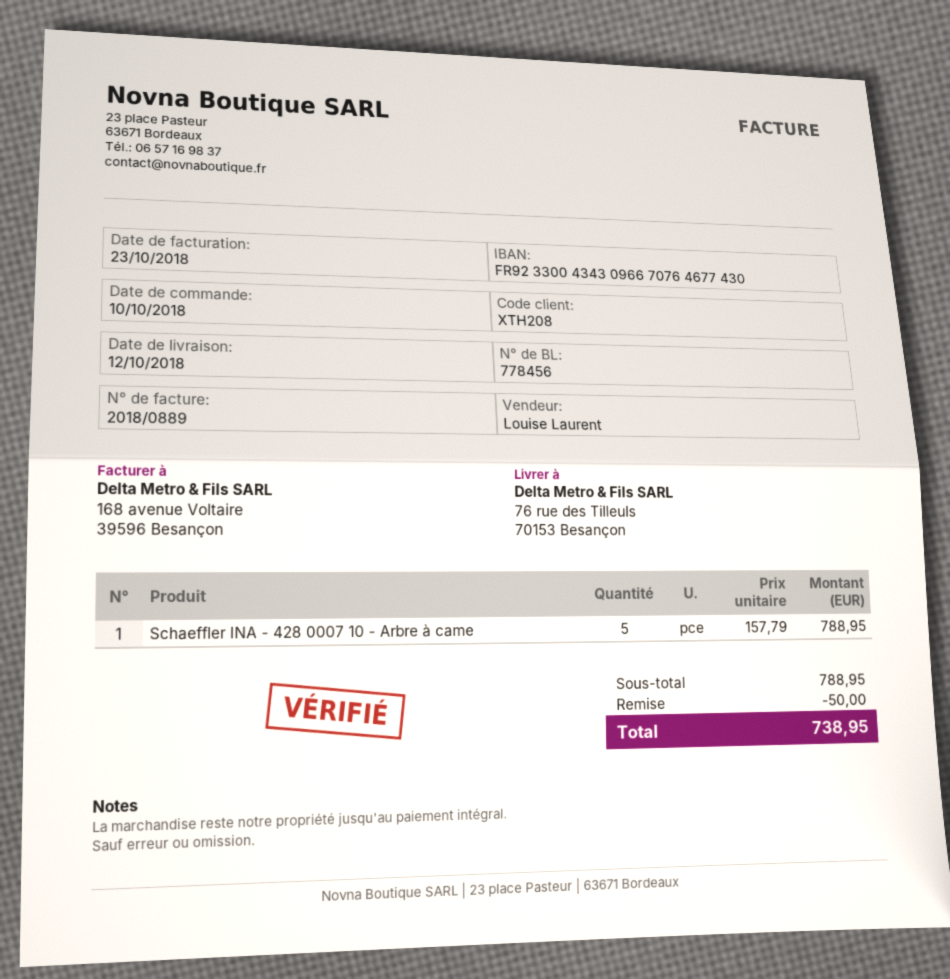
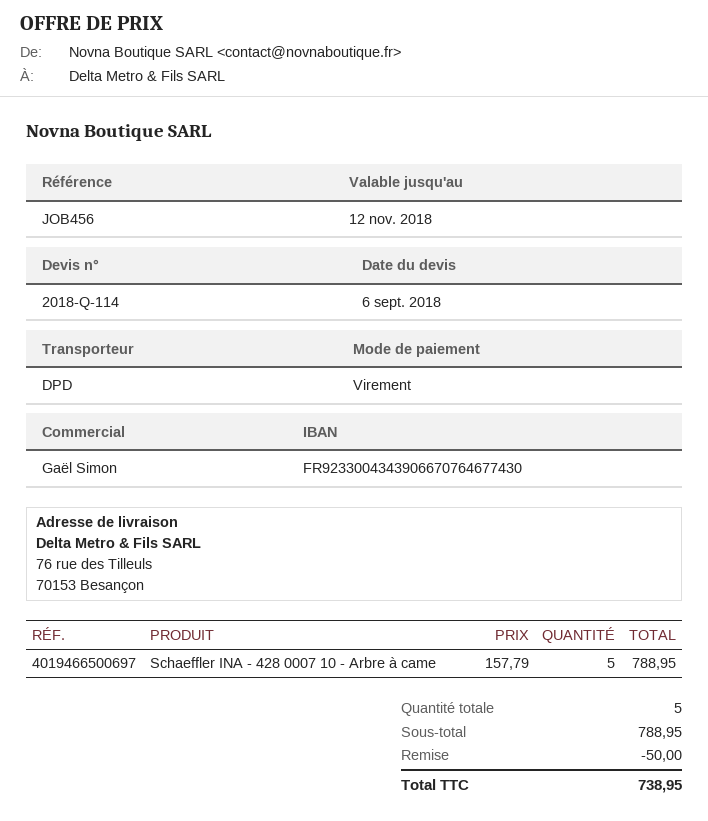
sales rep: Louise Laurent -> Gaël Simon
bank account: FR9233004343096670764677430 -> FR9233004343906670764677430

